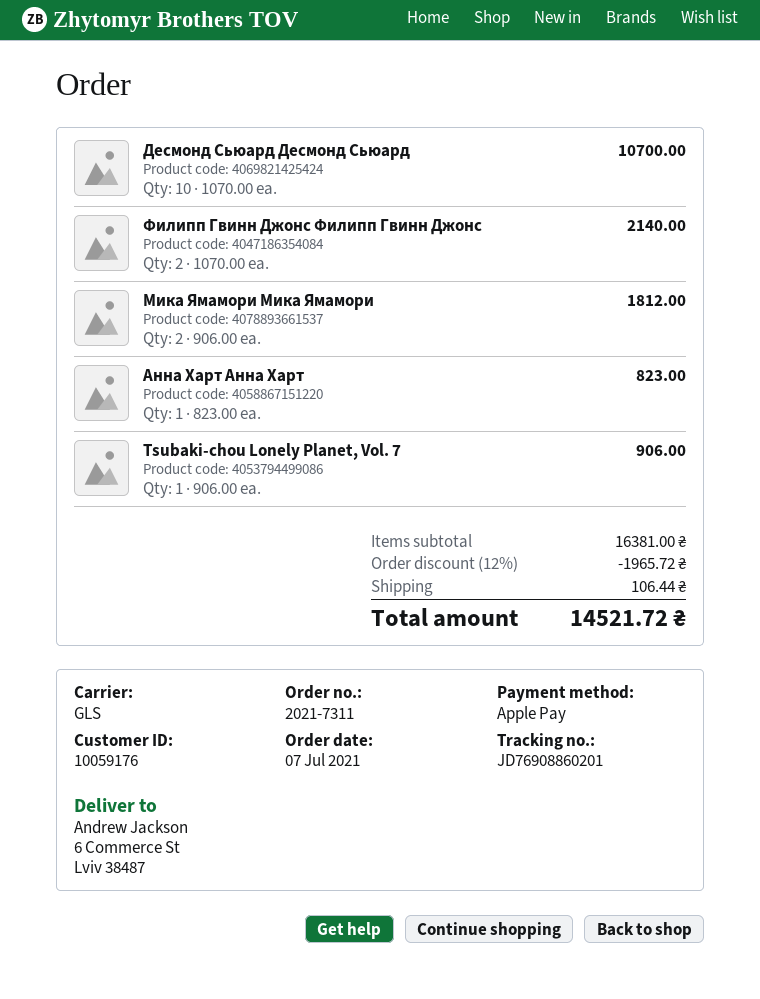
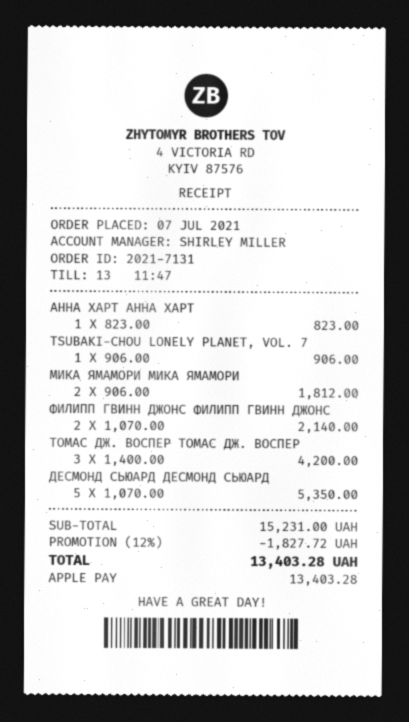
order number: 2021-7311 -> 2021-7131
Десмонд Сьюард Десмонд Сьюард: 10 x 1070.00 = 10700.00 -> 5 x 1070.00 = 5350.00
ТОМАС ДЖ. ВОСПЕР ТОМАС ДЖ. ВОСПЕР: none -> 3 x 1400.00 = 4200.00
subtotal: 16381.00 -> 15231.00
discount: 12% = 1965.72 -> 12% = 1827.72
shipping: 106.44 -> none
total: 14521.72 -> 13403.28

